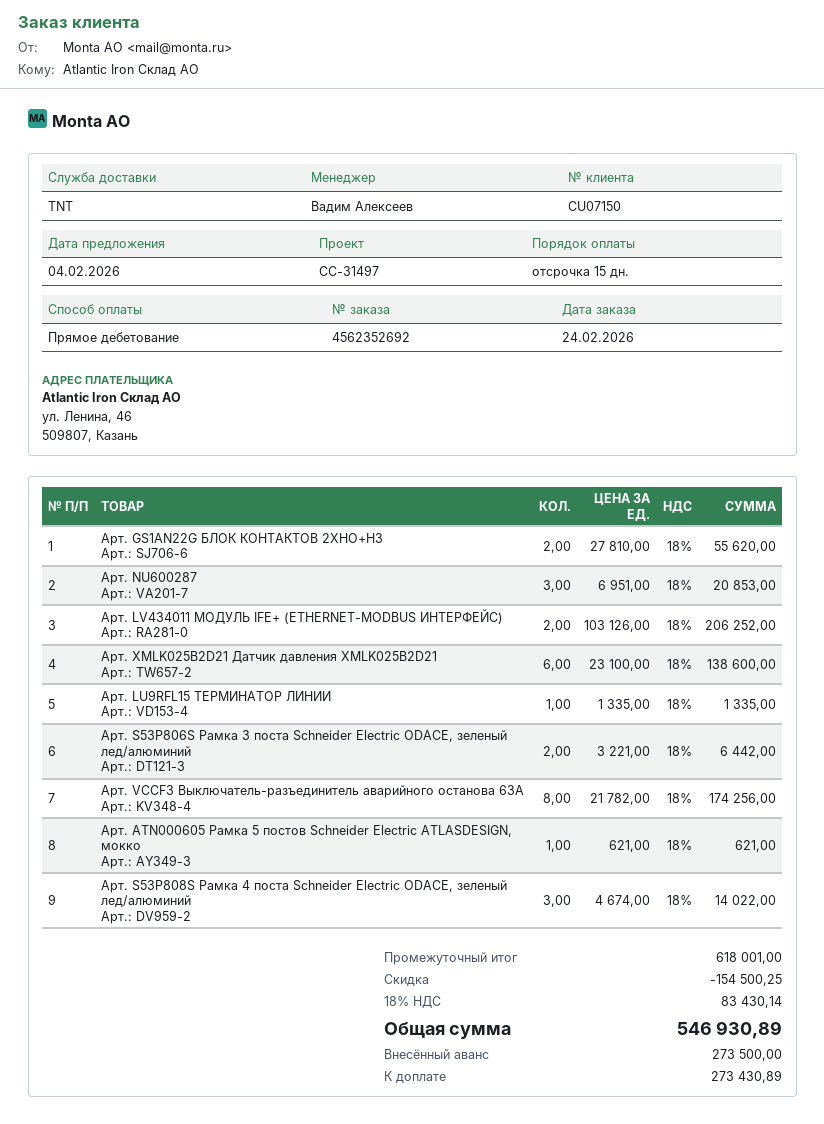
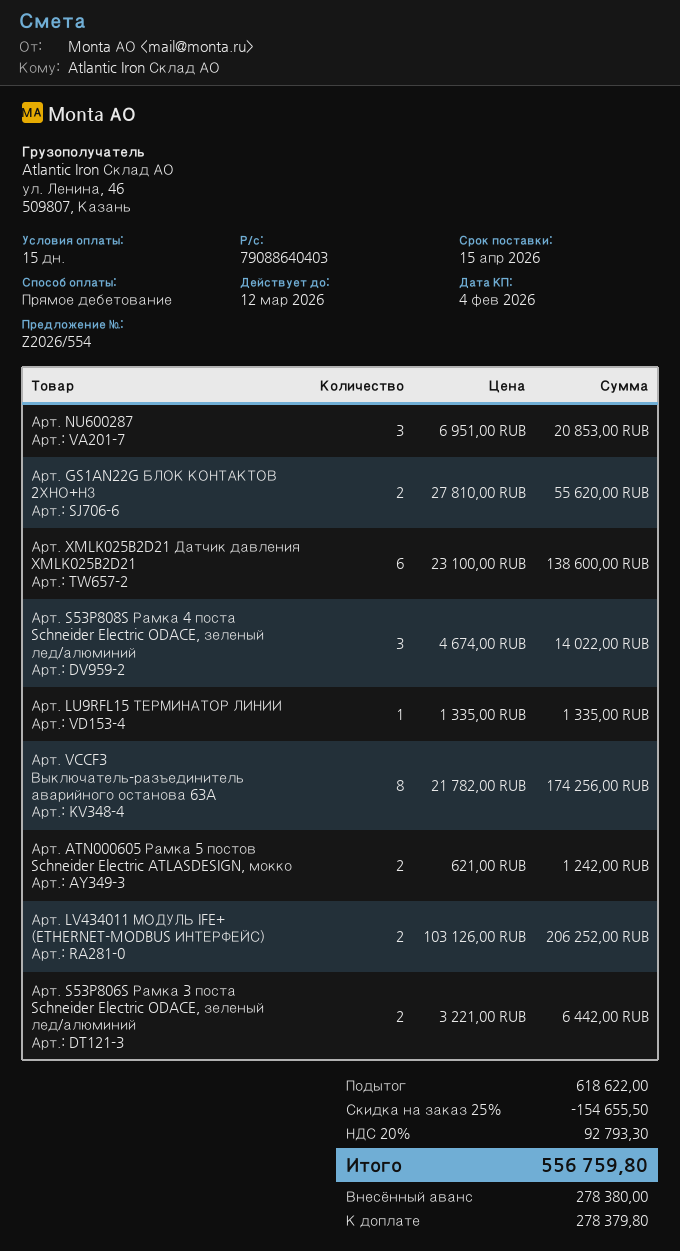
Арт. ATN000605 Рамка 5 постов Schneider Electric ATLASDESIGN, мокко: 1 x 621.00 = 621.00 -> 2 x 621.00 = 1242.00
subtotal: 618001.00 -> 618622.00
discount: 154500.25 -> 154655.50
tax: 18% = 83430.14 -> 20% = 92793.30
total: 546930.89 -> 556759.80
deposit: 273500.00 -> 278380.00
balance: 273430.89 -> 278379.80

